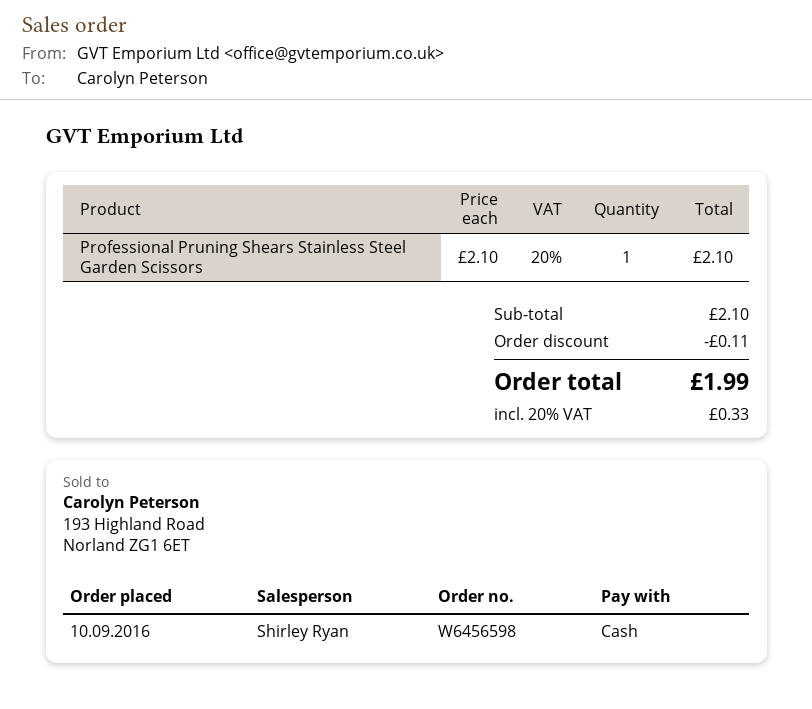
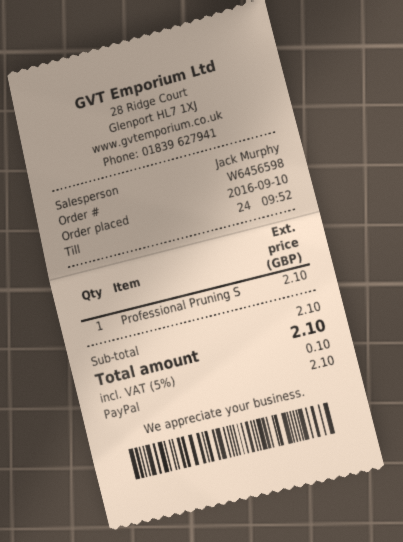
sales rep: Shirley Ryan -> Jack Murphy
payment method: cash -> PayPal
discount: 0.11 -> none
tax: 20% = 0.33 -> 5% = 0.10
total: 1.99 -> 2.10

